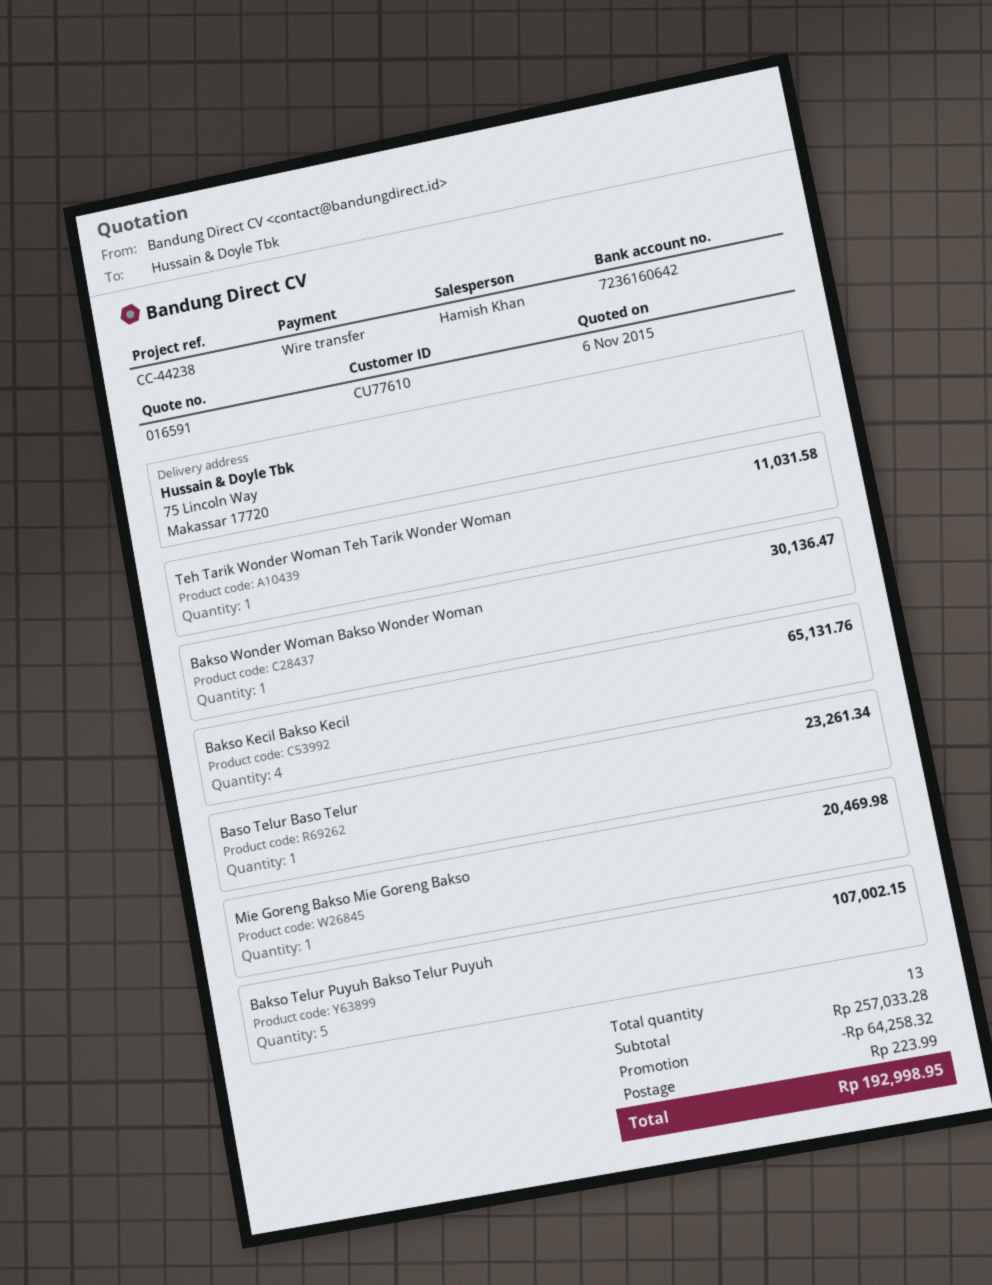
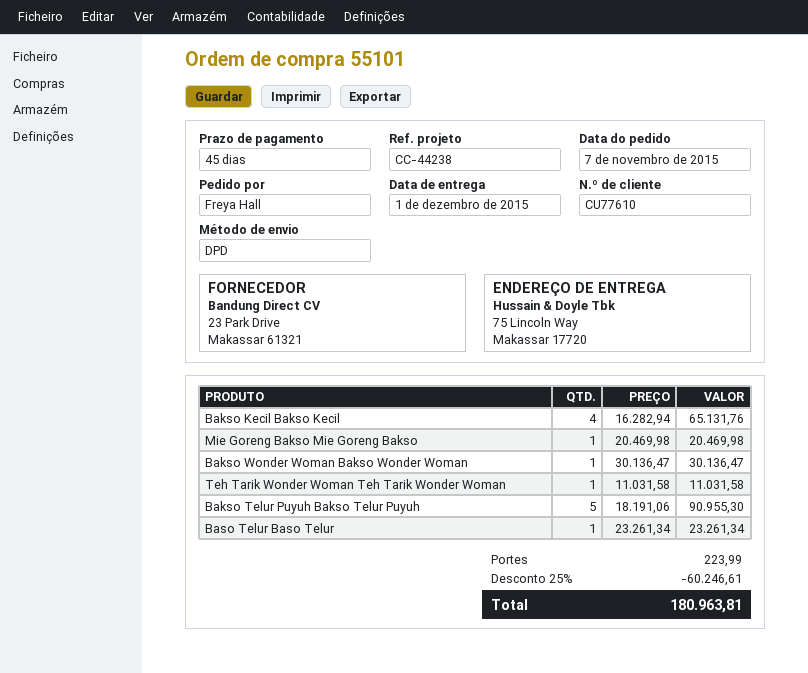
Bakso Telur Puyuh Bakso Telur Puyuh: 5 for 107002.15 -> 5 for 90955.30
discount: 64258.32 -> 60246.61
total: 192998.95 -> 180963.81

